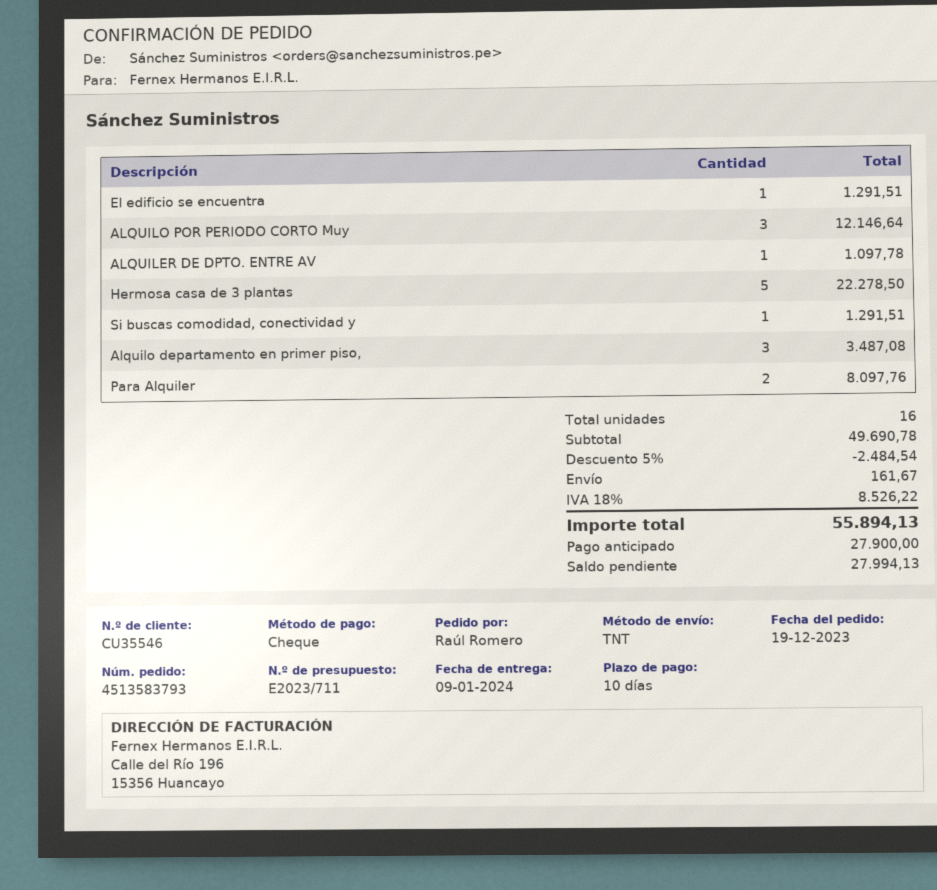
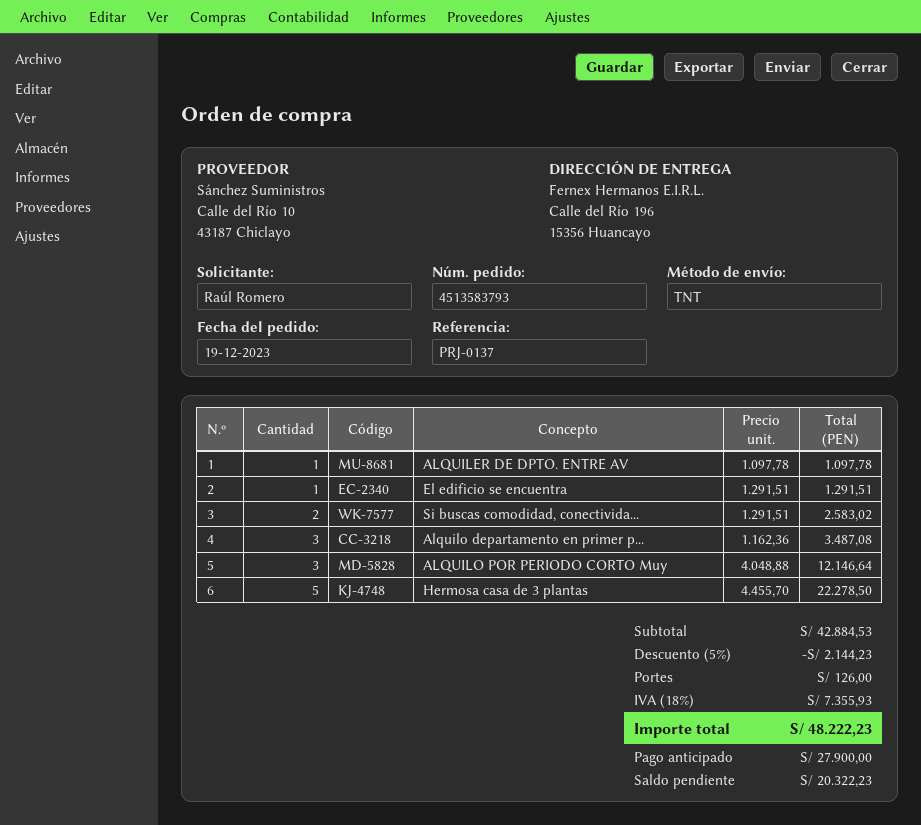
Si buscas comodidad, conectividad y: 1 for 1291.51 -> 2 for 2583.02
Para Alquiler: 2 for 8097.76 -> none
subtotal: 49690.78 -> 42884.53
discount: 5% = 2484.54 -> 5% = 2144.23
shipping: 161.67 -> 126.00
tax: 18% = 8526.22 -> 18% = 7355.93
total: 55894.13 -> 48222.23
balance: 27994.13 -> 20322.23

